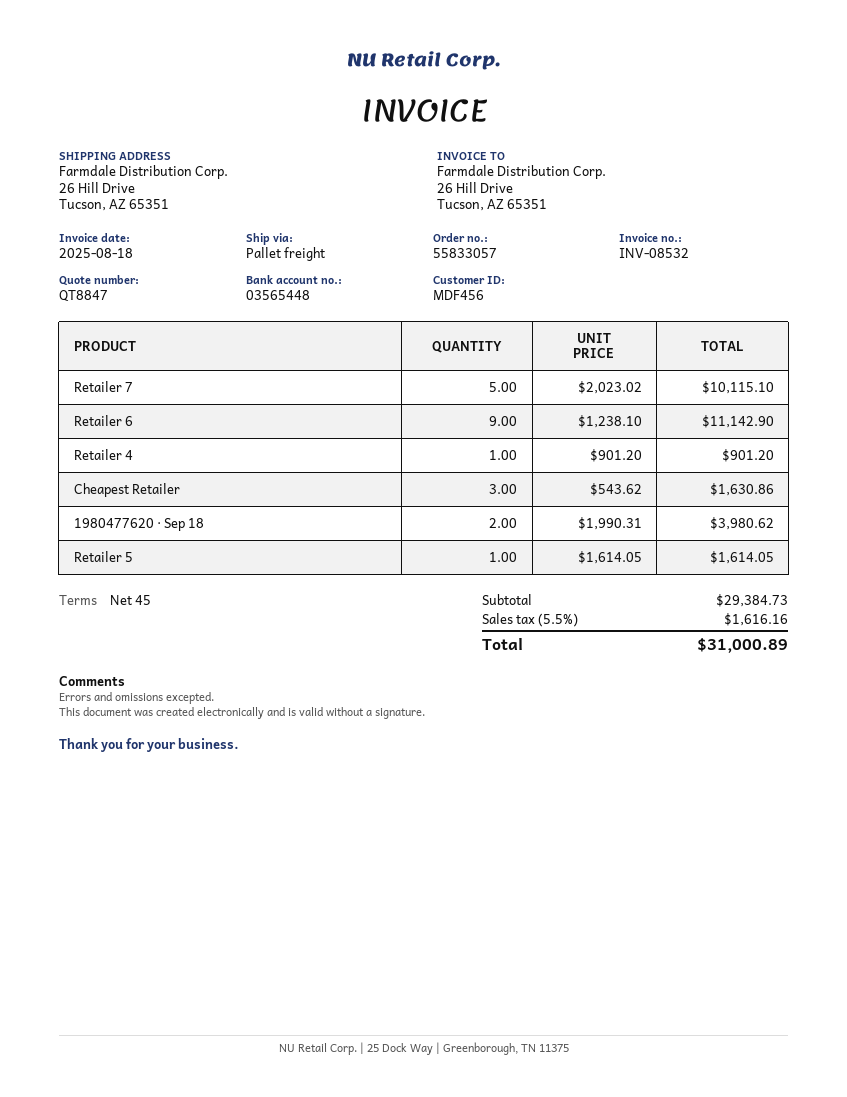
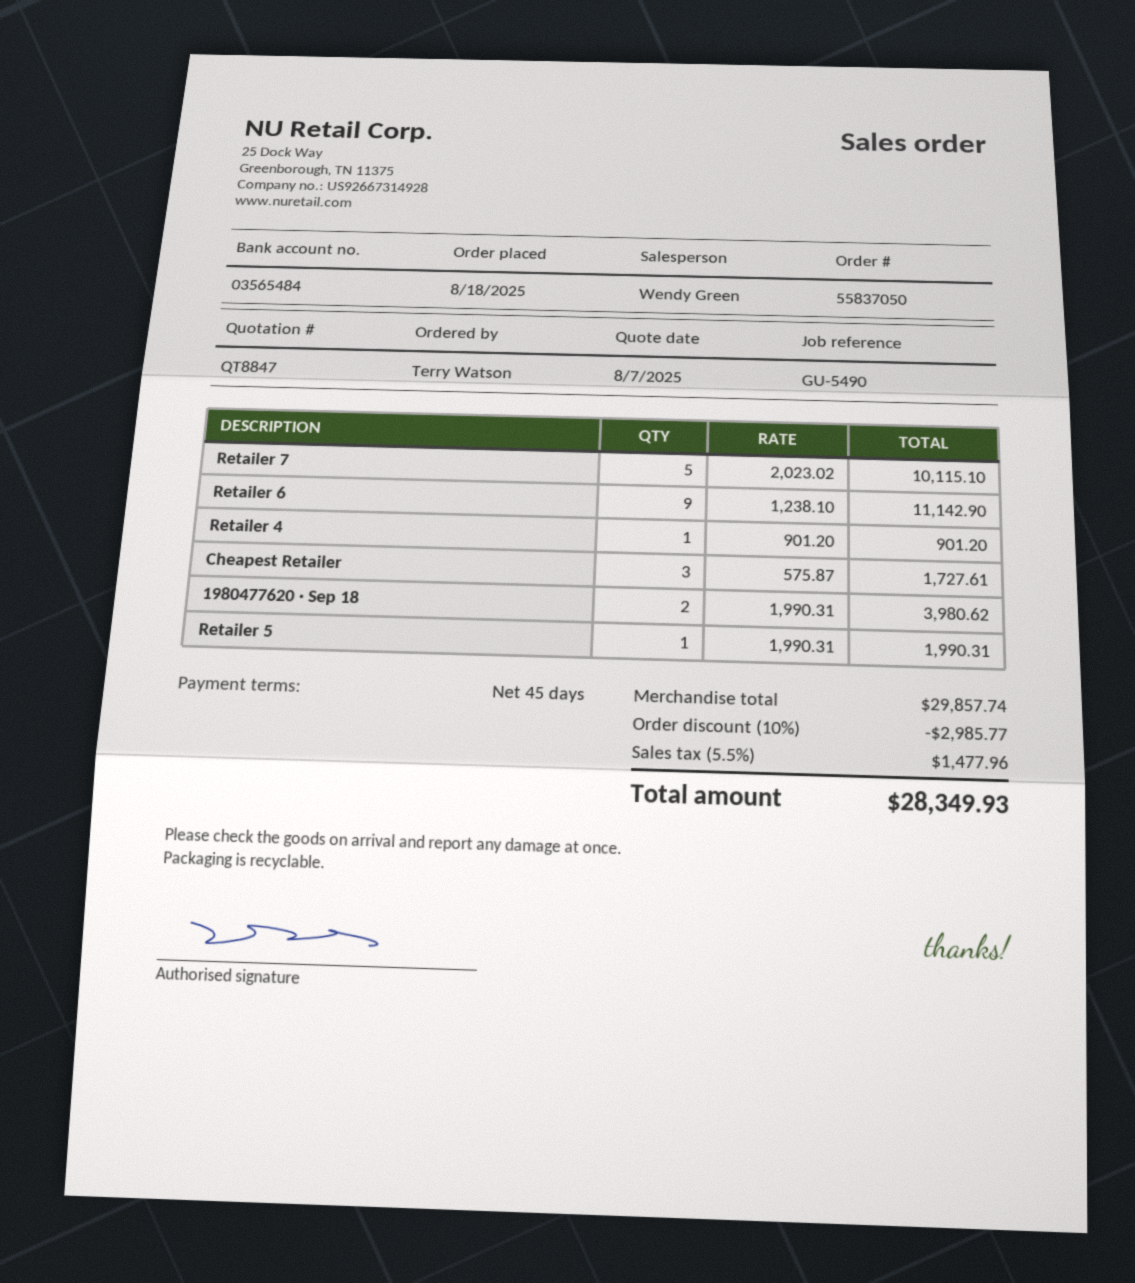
order number: 55833057 -> 55837050
bank account: 03565448 -> 03565484
Cheapest Retailer: 3 x 543.62 = 1630.86 -> 3 x 575.87 = 1727.61
Retailer 5: 1 x 1614.05 = 1614.05 -> 1 x 1990.31 = 1990.31
subtotal: 29384.73 -> 29857.74
discount: none -> 10% = 2985.77
tax: 5.5% = 1616.16 -> 5.5% = 1477.96
total: 31000.89 -> 28349.93

